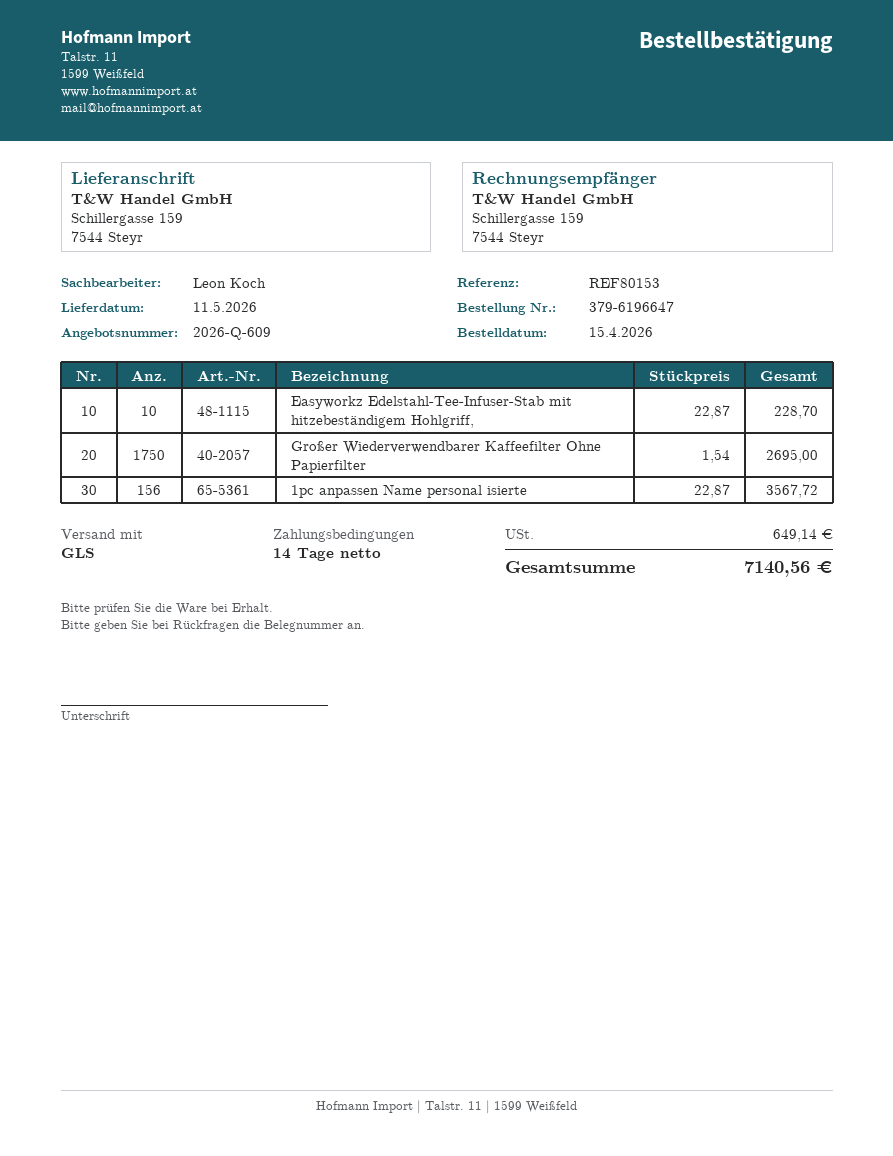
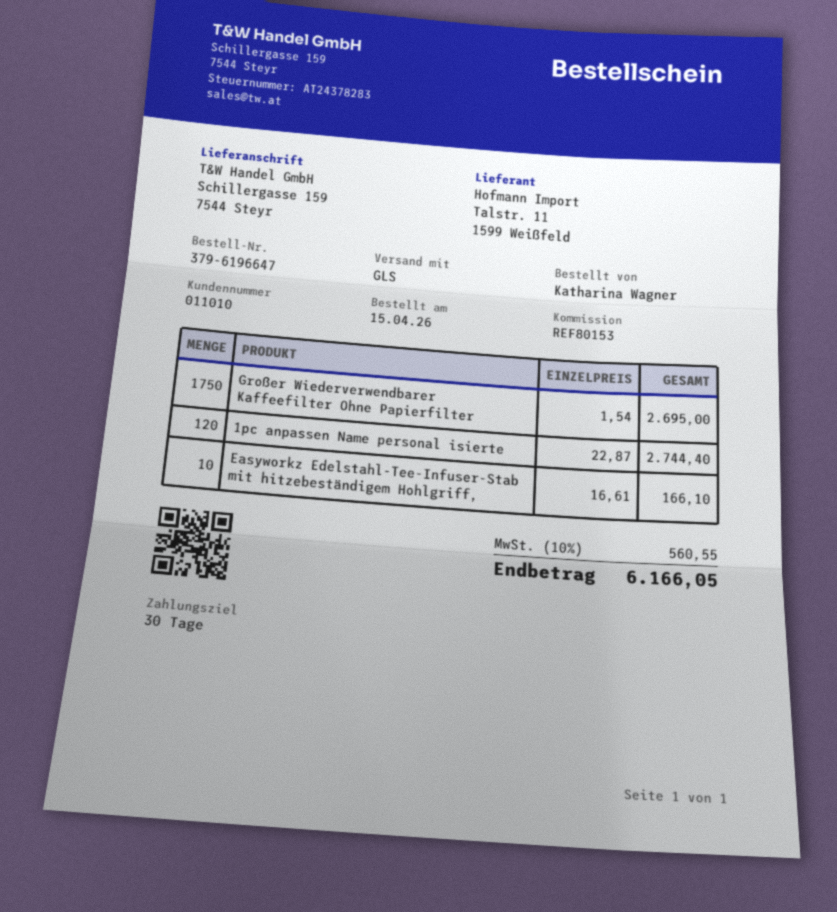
payment terms: 14 days -> 30 days
Easyworkz Edelstahl-Tee-Infuser-Stab mit hitzebeständigem Hohlgriff,: 10 x 22.87 = 228.70 -> 10 x 16.61 = 166.10
1pc anpassen Name personal isierte: 156 x 22.87 = 3567.72 -> 120 x 22.87 = 2744.40
tax: 649.14 -> 560.55
total: 7140.56 -> 6166.05

